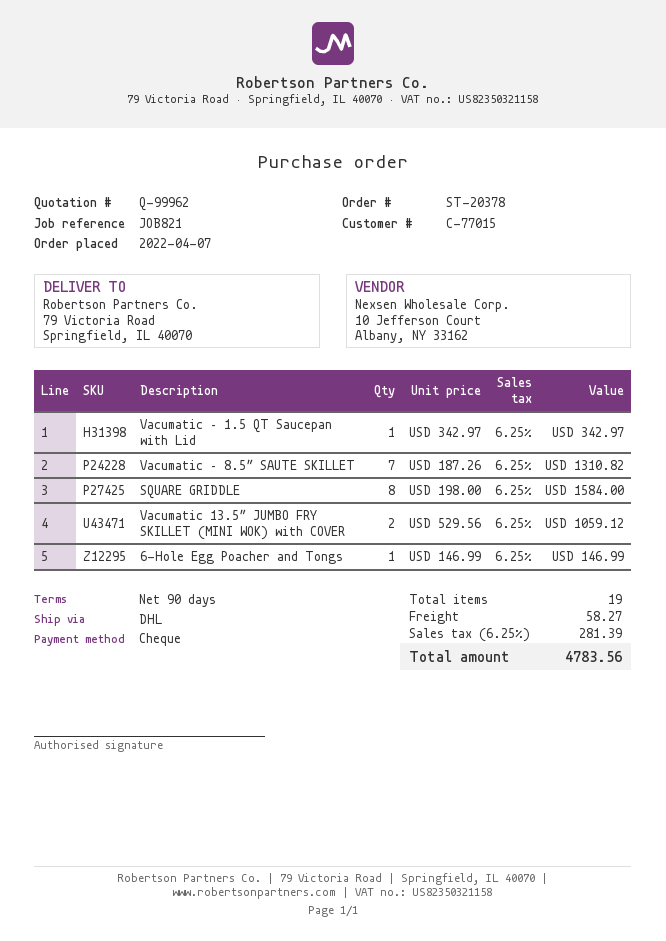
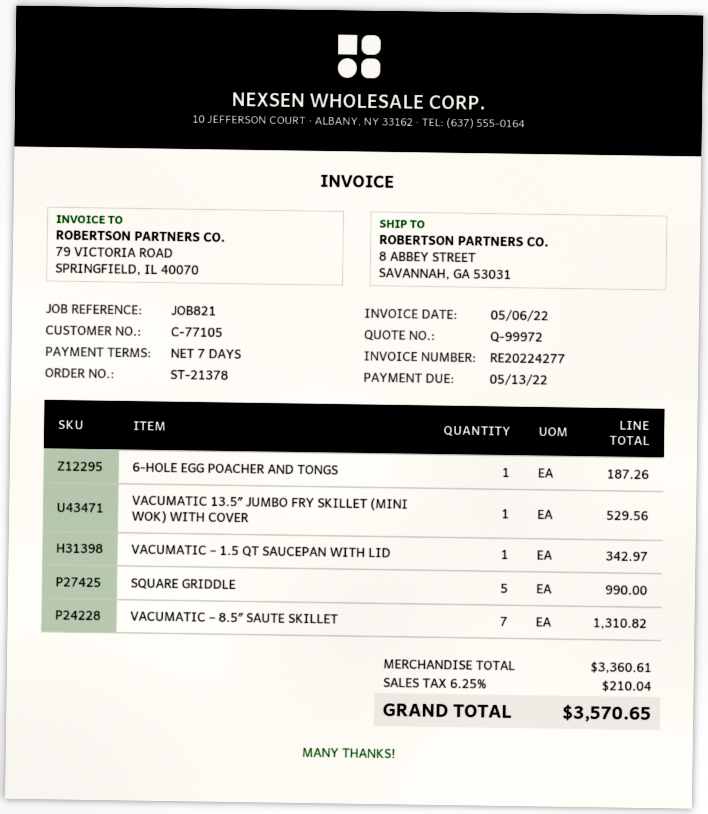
quote number: Q-99962 -> Q-99972
order number: ST-20378 -> ST-21378
payment terms: 90 days -> 7 days
customer number: C-77015 -> C-77105
ship to: 79 Victoria Road, Springfield, IL 40070 -> 8 ABBEY STREET, SAVANNAH, GA 53031
SQUARE GRIDDLE: 8 for 1584.00 -> 5 for 990.00
Vacumatic 13.5″ JUMBO FRY SKILLET (MINI WOK) with COVER: 2 for 1059.12 -> 1 for 529.56
6-Hole Egg Poacher and Tongs: 1 for 146.99 -> 1 for 187.26
shipping: 58.27 -> none
tax: 6.25% = 281.39 -> 6.25% = 210.04
total: 4783.56 -> 3570.65

